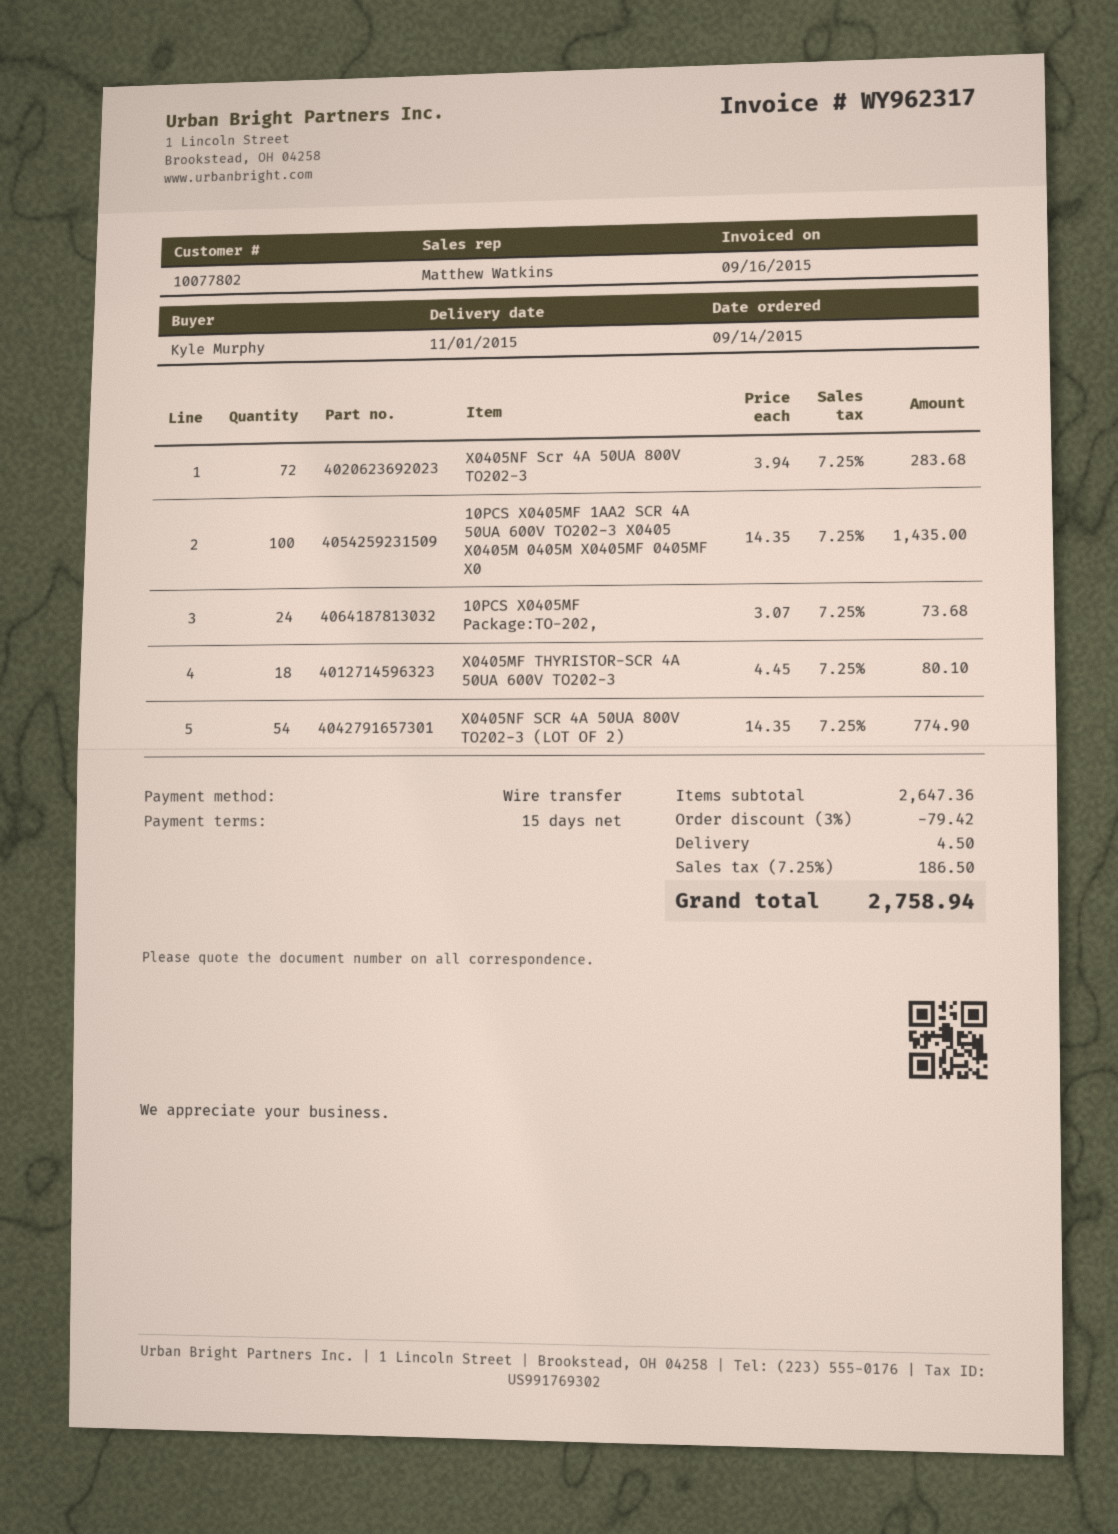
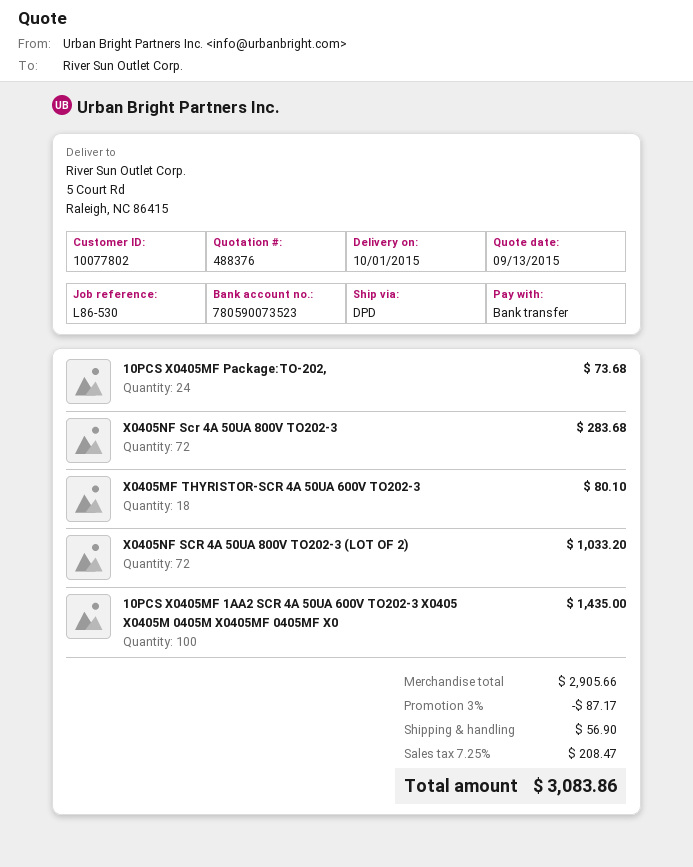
delivery date: 2015-11-01 -> 2015-10-01
X0405NF SCR 4A 50UA 800V TO202-3 (LOT OF 2): 54 for 774.90 -> 72 for 1033.20
subtotal: 2647.36 -> 2905.66
discount: 3% = 79.42 -> 3% = 87.17
shipping: 4.50 -> 56.90
tax: 7.25% = 186.50 -> 7.25% = 208.47
total: 2758.94 -> 3083.86

